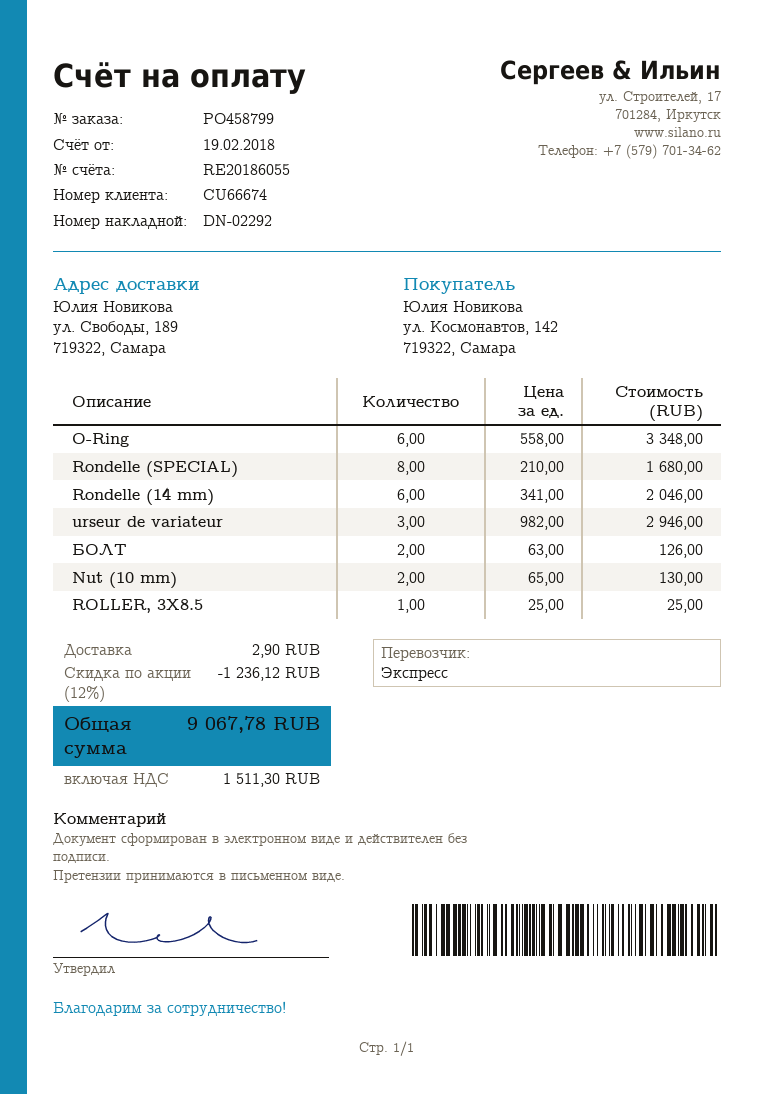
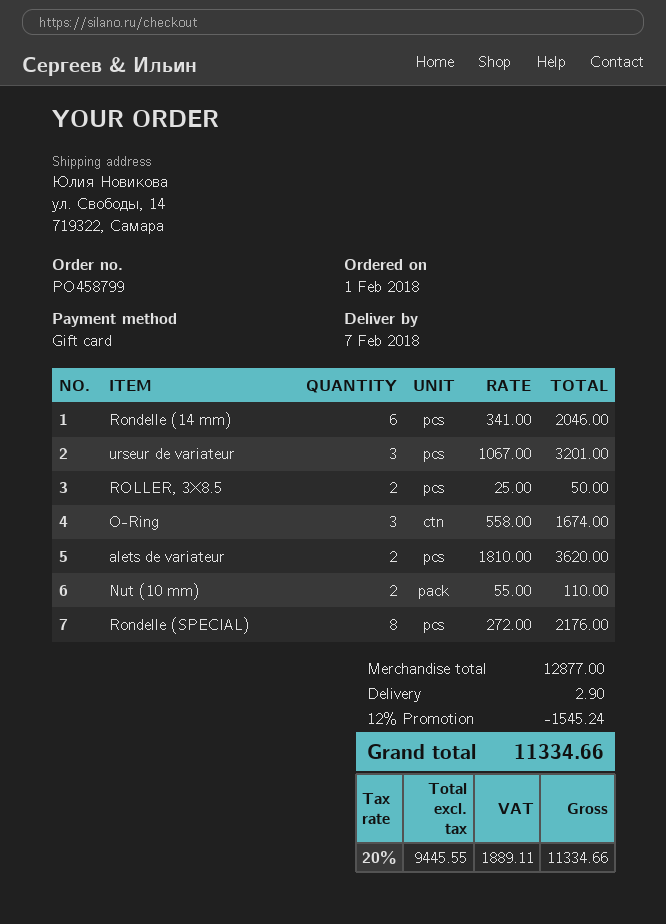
ship to: ул. Свободы, 189, 719322, Самара -> ул. Свободы, 14, 719322, Самара
O-Ring: 6 x 558.00 = 3348.00 -> 3 x 558.00 = 1674.00
Rondelle (SPECIAL): 8 x 210.00 = 1680.00 -> 8 x 272.00 = 2176.00
urseur de variateur: 3 x 982.00 = 2946.00 -> 3 x 1067.00 = 3201.00
БОЛТ: 2 x 63.00 = 126.00 -> none
Nut (10 mm): 2 x 65.00 = 130.00 -> 2 x 55.00 = 110.00
ROLLER, 3X8.5: 1 x 25.00 = 25.00 -> 2 x 25.00 = 50.00
alets de variateur: none -> 2 x 1810.00 = 3620.00
discount: 12% = 1236.12 -> 12% = 1545.24
tax: 1511.30 -> 1889.11
total: 9067.78 -> 11334.66

